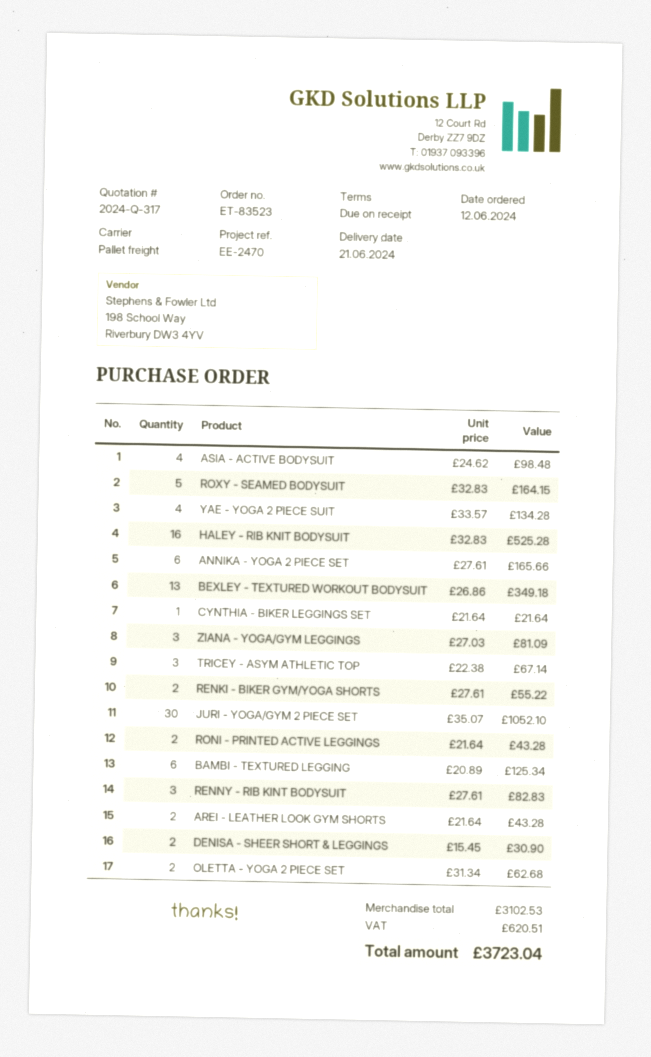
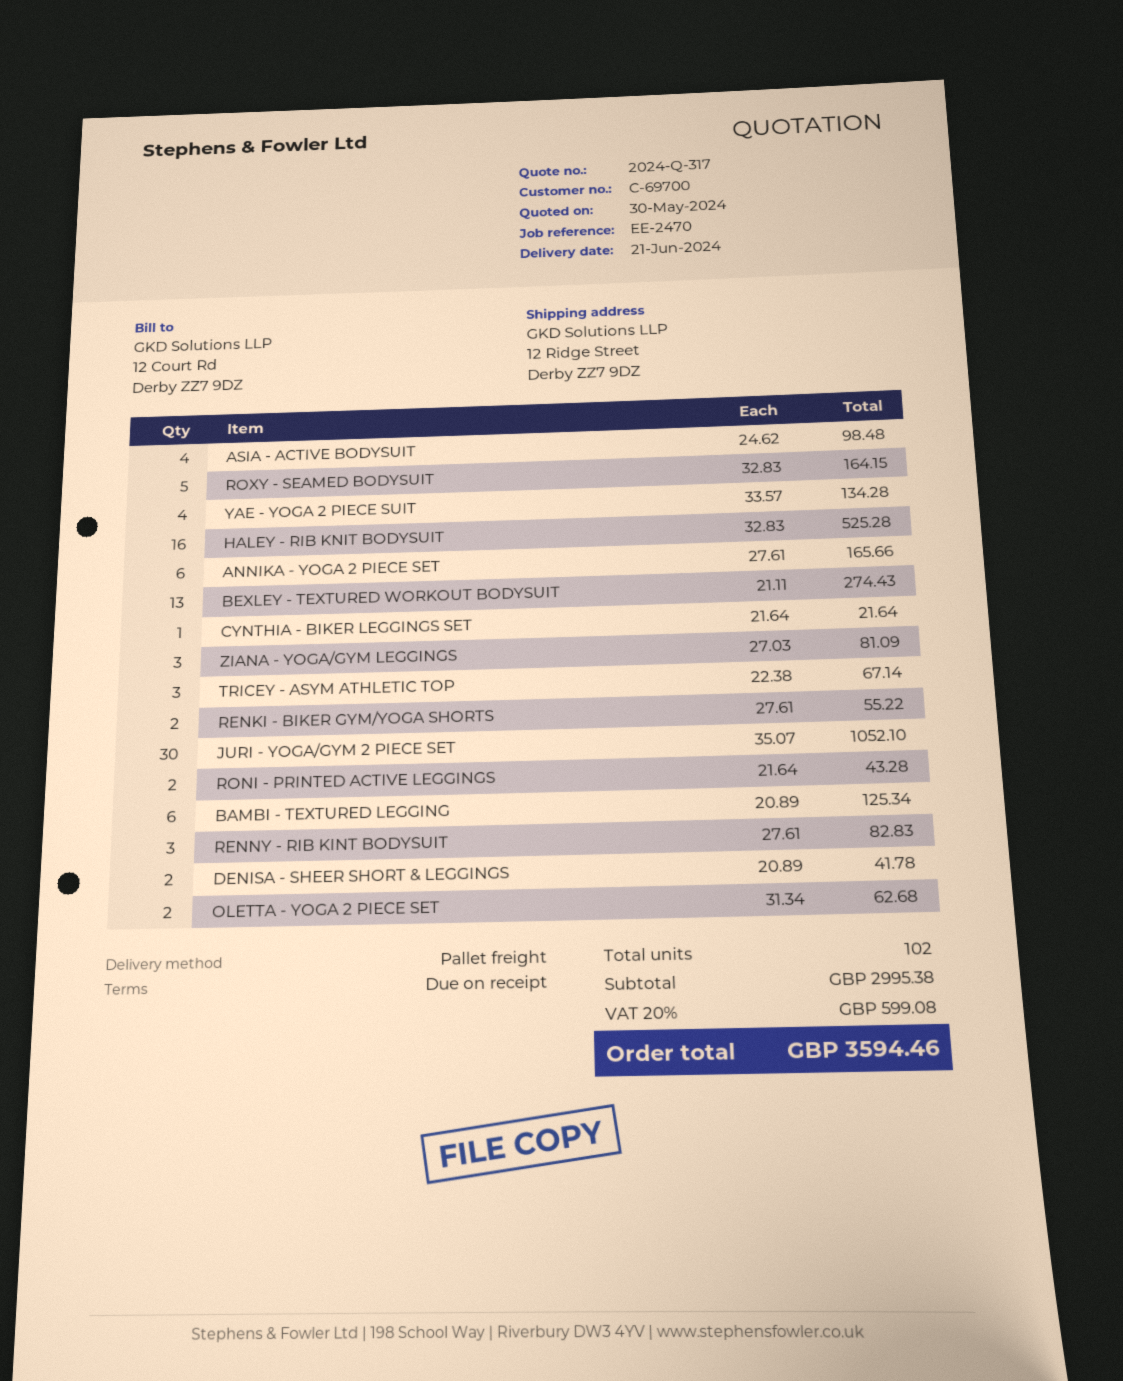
BEXLEY - TEXTURED WORKOUT BODYSUIT: 13 x 26.86 = 349.18 -> 13 x 21.11 = 274.43
AREI - LEATHER LOOK GYM SHORTS: 2 x 21.64 = 43.28 -> none
DENISA - SHEER SHORT & LEGGINGS: 2 x 15.45 = 30.90 -> 2 x 20.89 = 41.78
subtotal: 3102.53 -> 2995.38
tax: 620.51 -> 599.08
total: 3723.04 -> 3594.46

